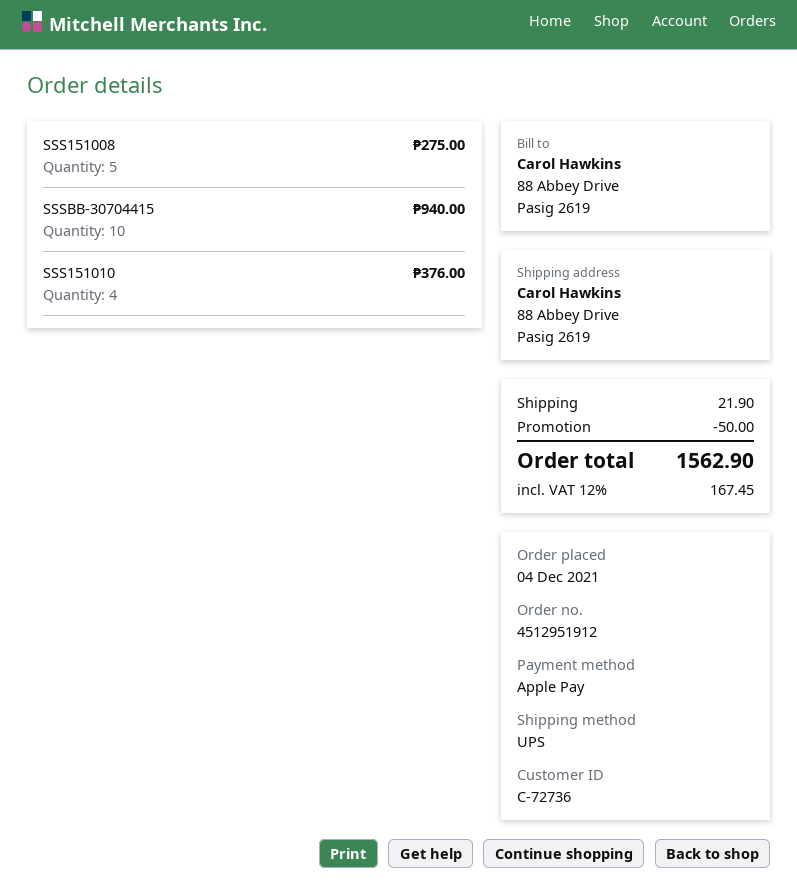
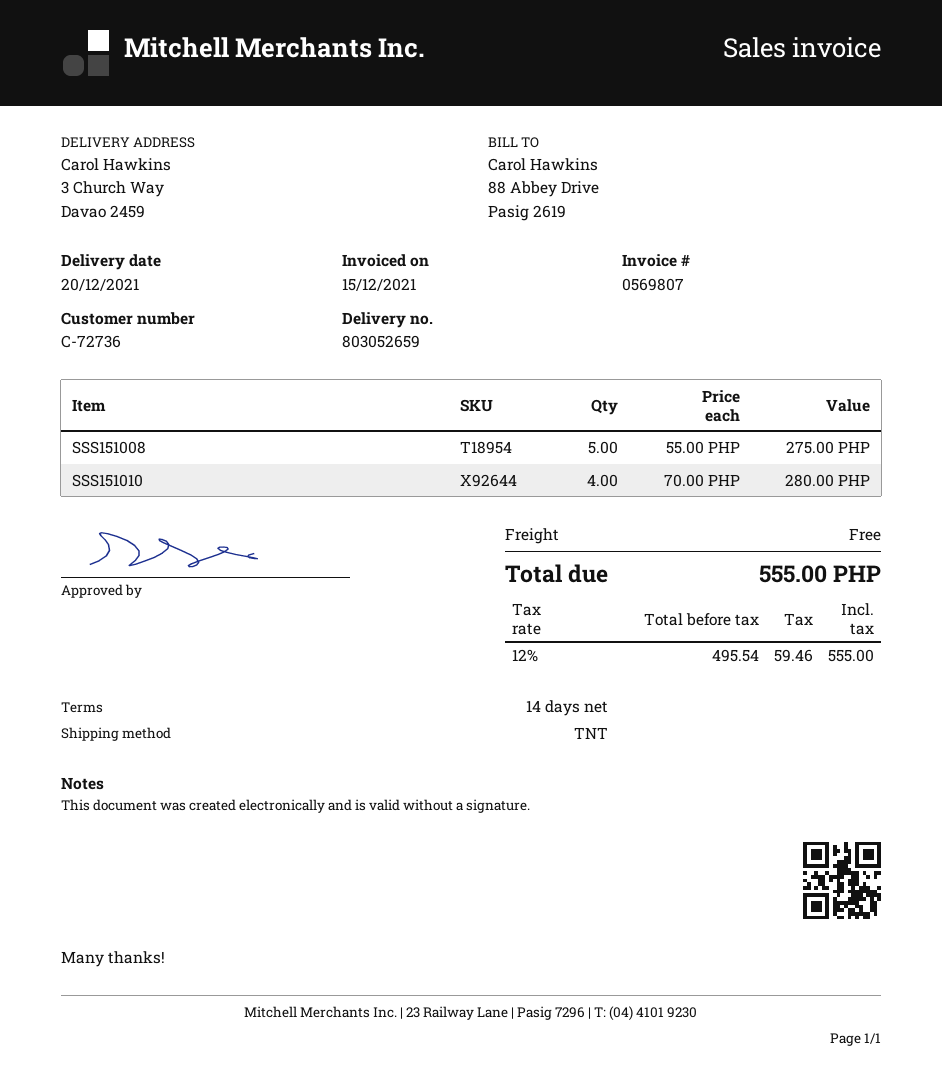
shipping method: UPS -> TNT
ship to: 88 Abbey Drive, Pasig 2619 -> 3 Church Way, Davao 2459
SSSBB-30704415: 10 for 940.00 -> none
SSS151010: 4 for 376.00 -> 4 for 280.00
discount: 50.00 -> none
shipping: 21.90 -> 0.00
tax: 12% = 167.45 -> 12% = 59.46
total: 1562.90 -> 555.00

